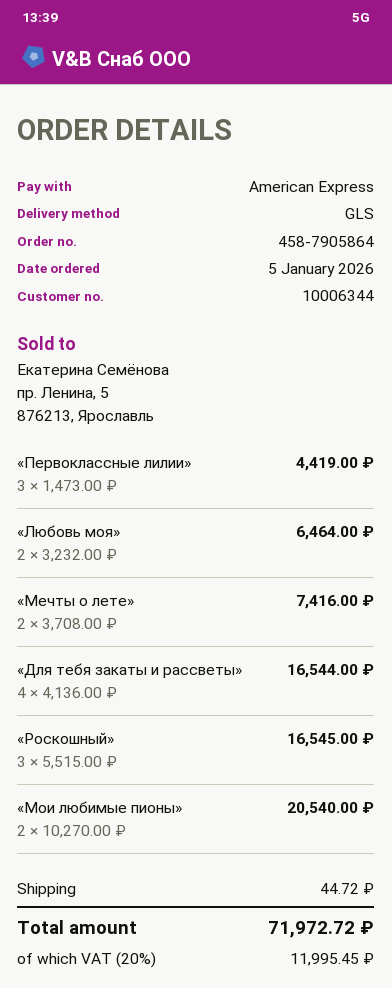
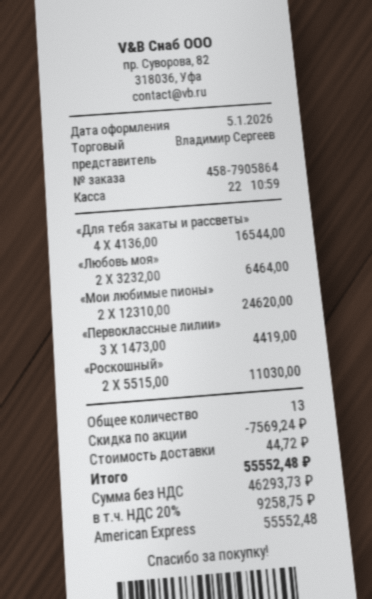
«Мечты о лете»: 2 x 3708.00 = 7416.00 -> none
«Роскошный»: 3 x 5515.00 = 16545.00 -> 2 x 5515.00 = 11030.00
«Мои любимые пионы»: 2 x 10270.00 = 20540.00 -> 2 x 12310.00 = 24620.00
discount: none -> 7569.24
tax: 20% = 11995.45 -> 20% = 9258.75
total: 71972.72 -> 55552.48

